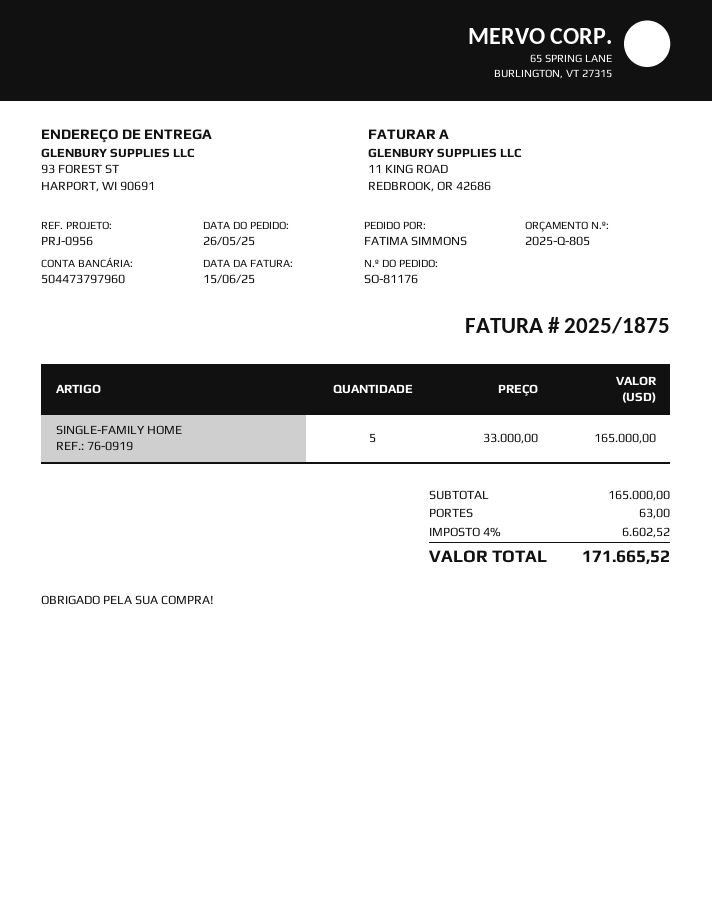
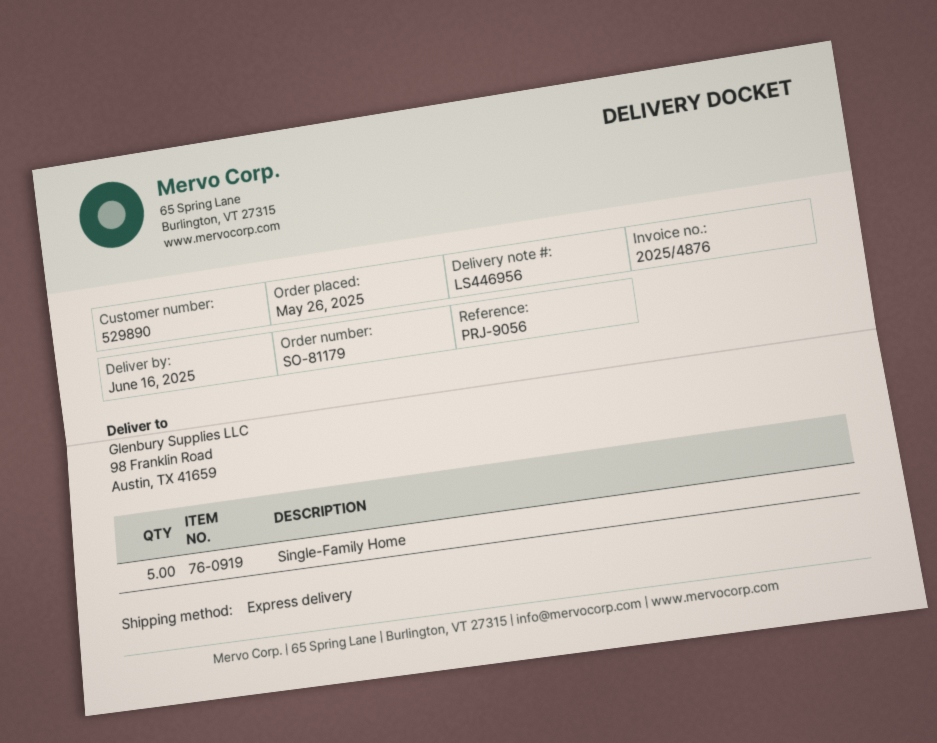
order number: SO-81176 -> SO-81179
invoice number: 2025/1875 -> 2025/4876
reference: PRJ-0956 -> PRJ-9056
ship to: 93 FOREST ST, HARPORT, WI 90691 -> 98 Franklin Road, Austin, TX 41659

